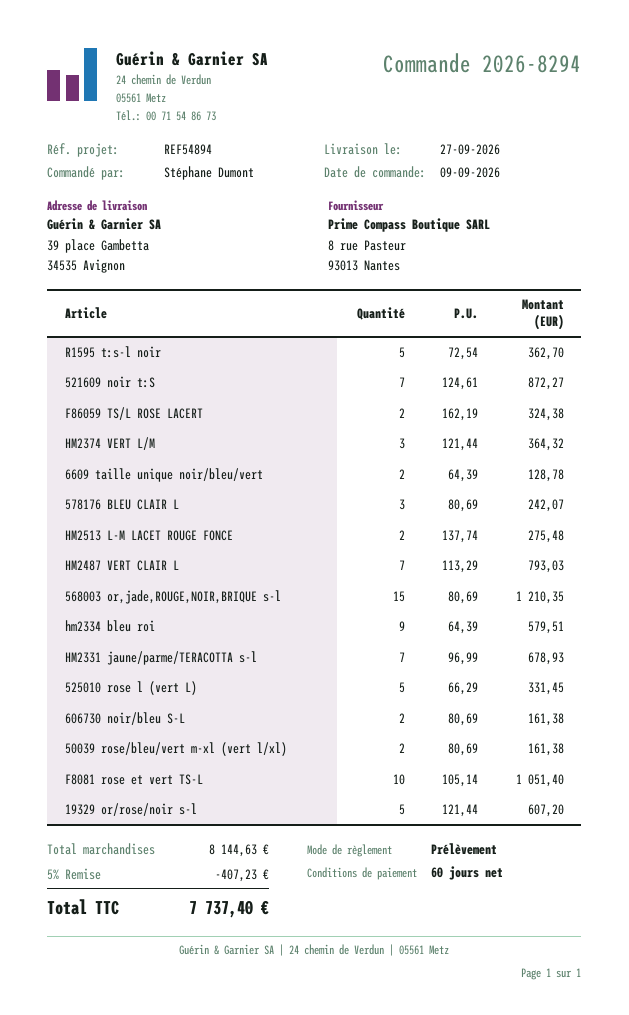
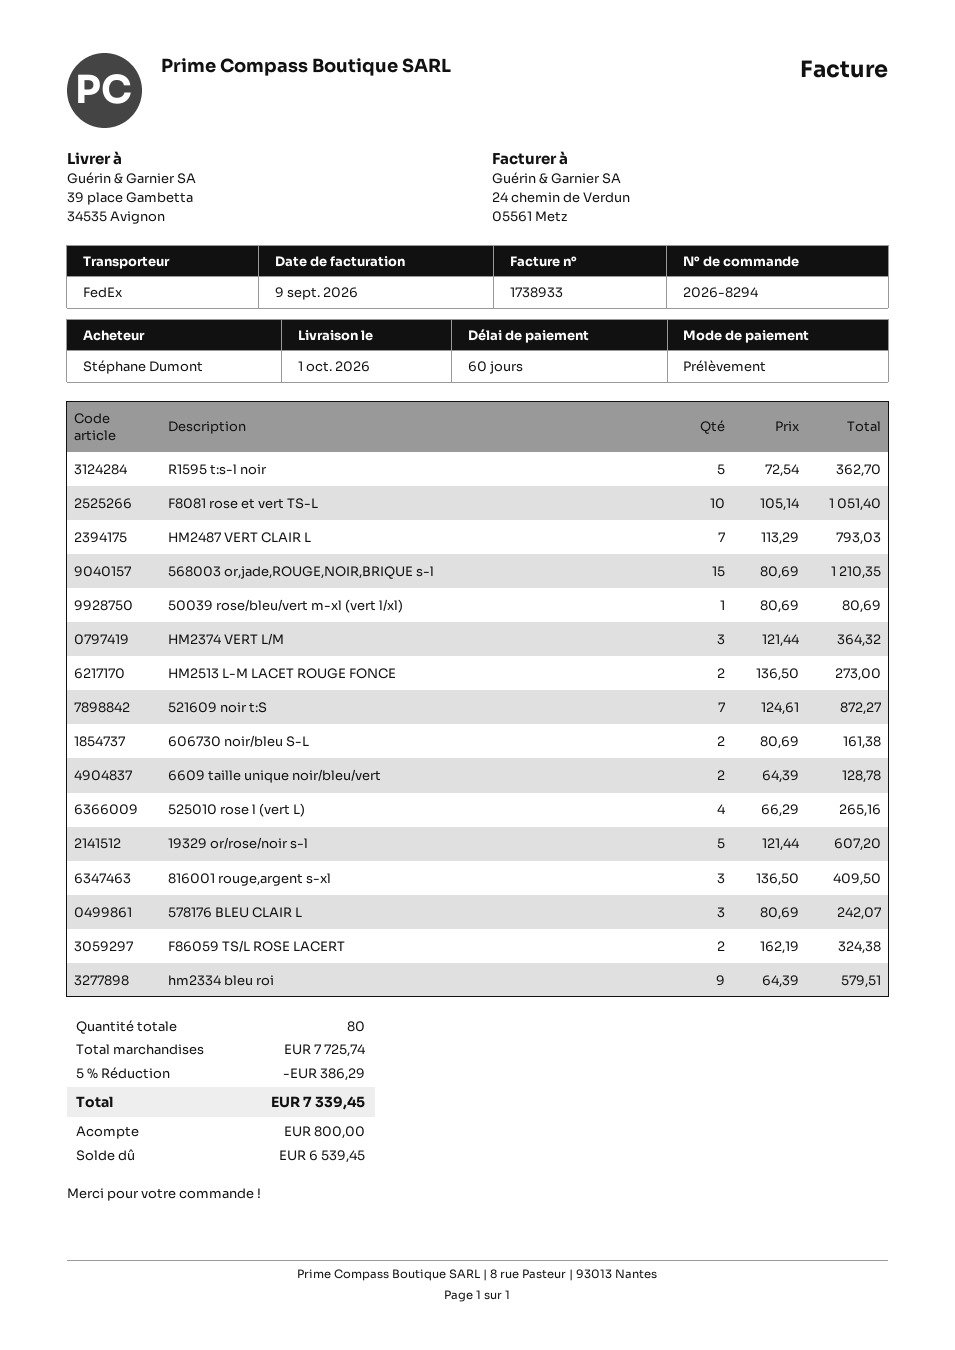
delivery date: 2026-09-27 -> 2026-10-01
HM2513 L-M LACET ROUGE FONCE: 2 x 137.74 = 275.48 -> 2 x 136.50 = 273.00
HM2331 jaune/parme/TERACOTTA s-l: 7 x 96.99 = 678.93 -> none
525010 rose l (vert L): 5 x 66.29 = 331.45 -> 4 x 66.29 = 265.16
50039 rose/bleu/vert m-xl (vert l/xl): 2 x 80.69 = 161.38 -> 1 x 80.69 = 80.69
816001 rouge,argent s-xl: none -> 3 x 136.50 = 409.50
subtotal: 8144.63 -> 7725.74
discount: 5% = 407.23 -> 5% = 386.29
total: 7737.40 -> 7339.45

